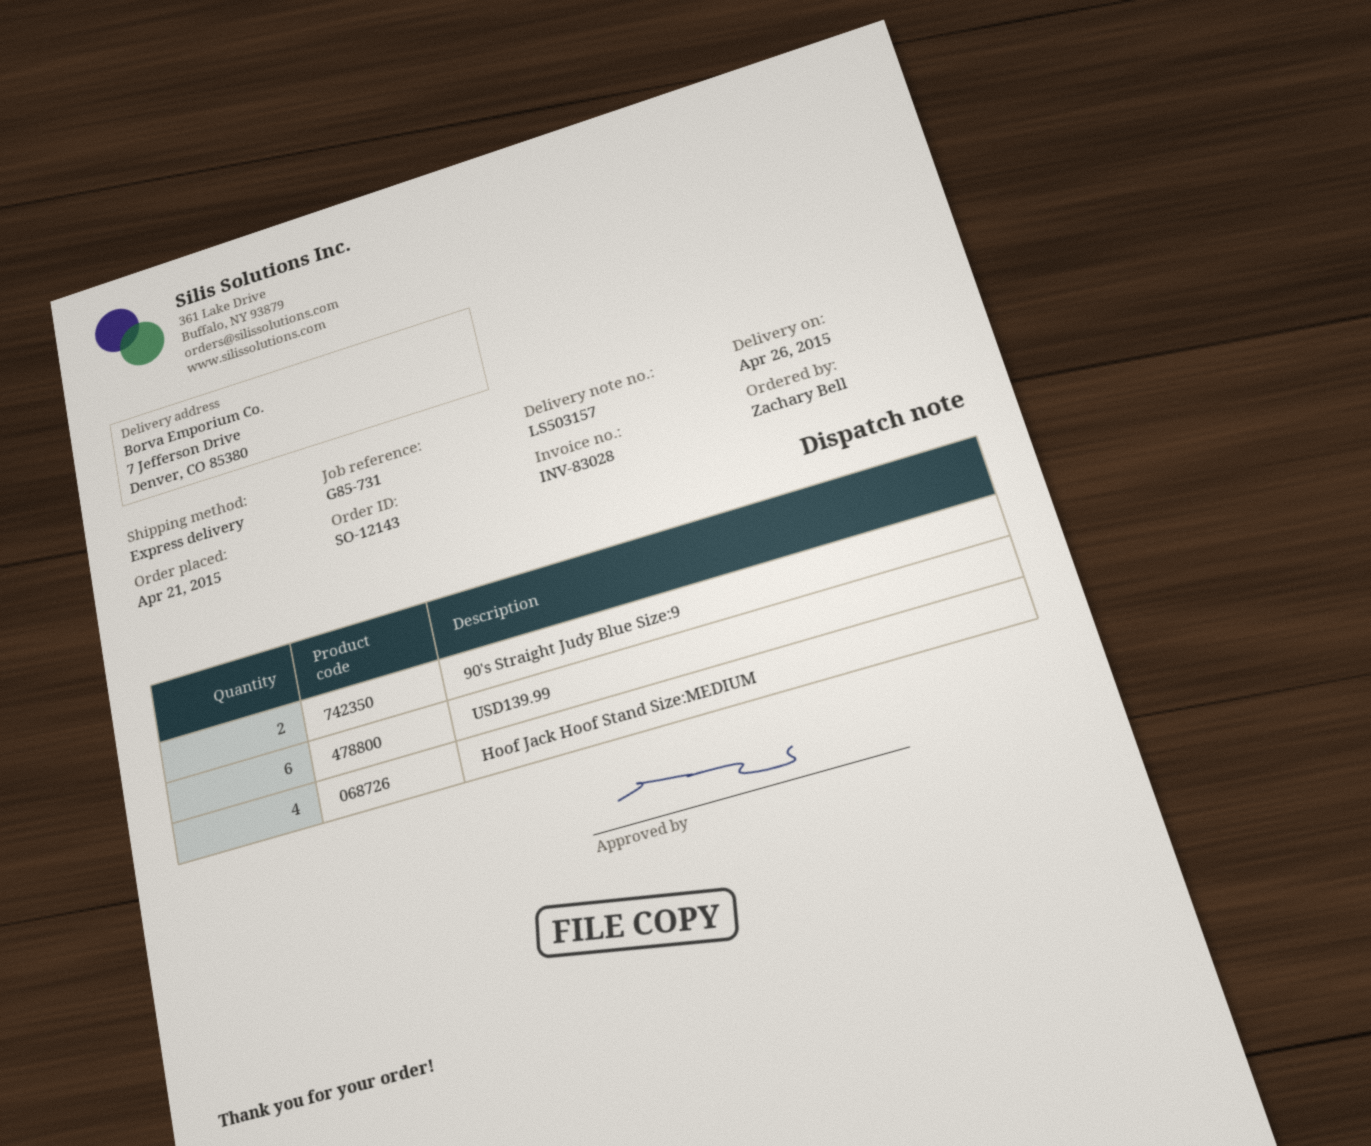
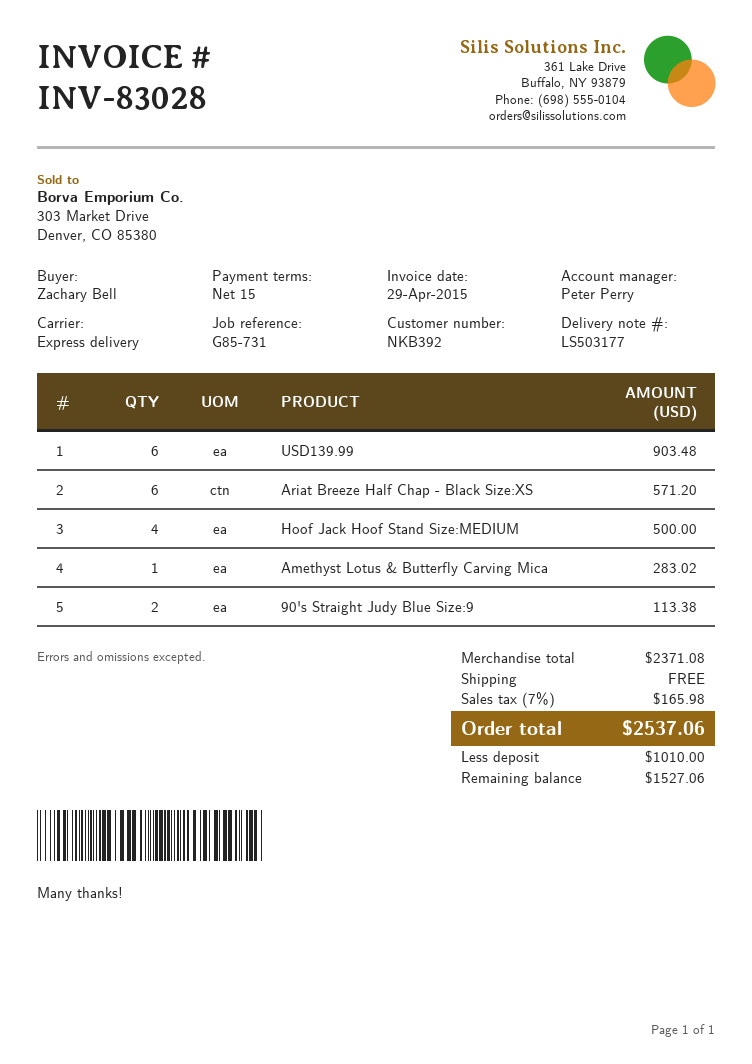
delivery note number: LS503157 -> LS503177
Ariat Breeze Half Chap - Black Size:XS: none -> 6
Amethyst Lotus & Butterfly Carving Mica: none -> 1

